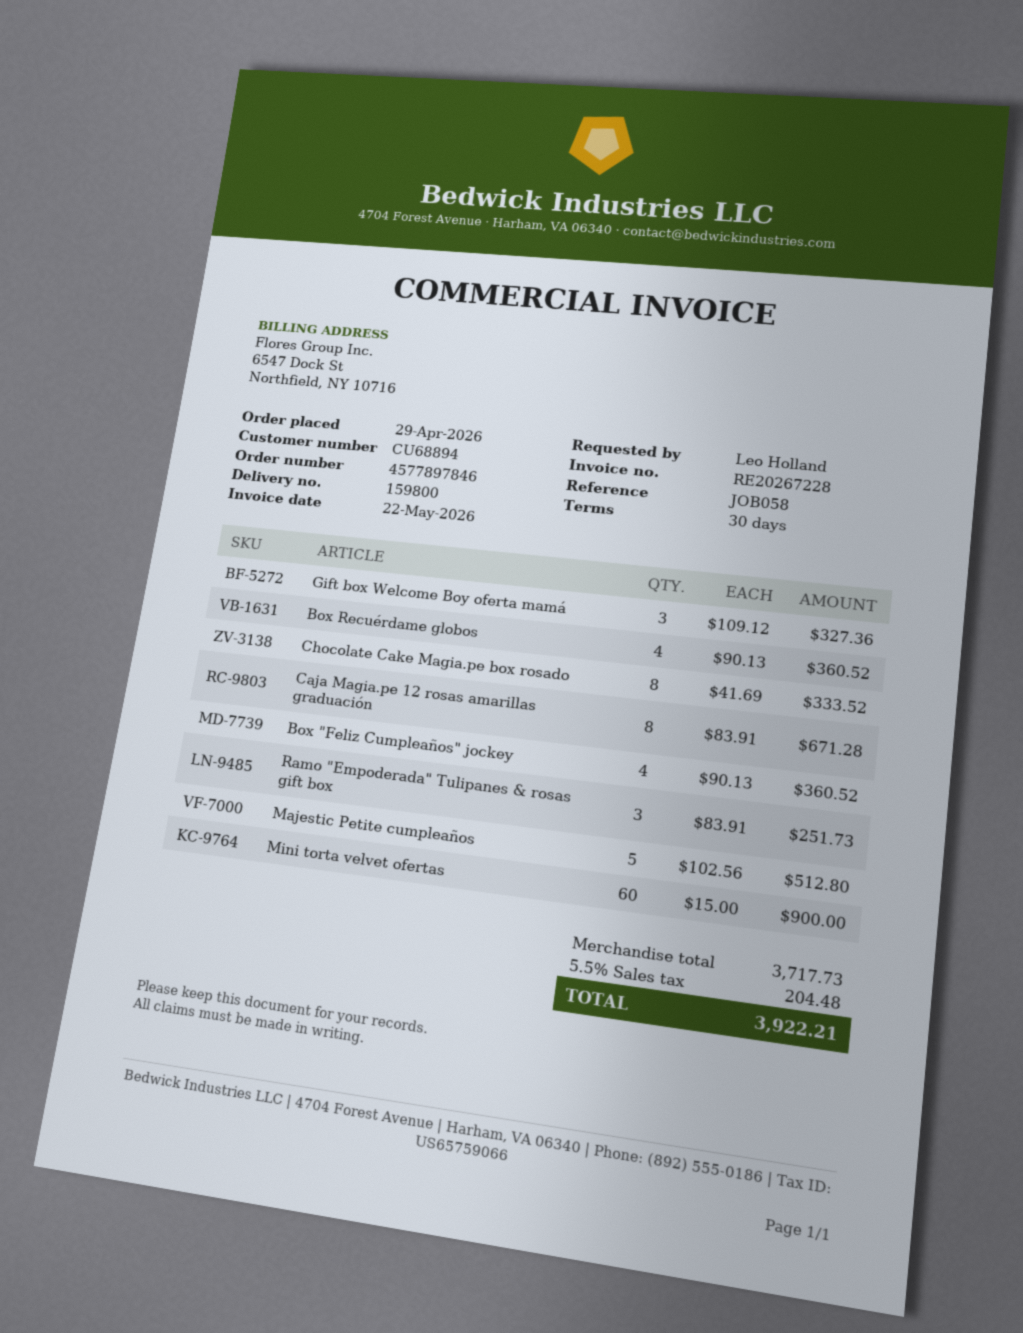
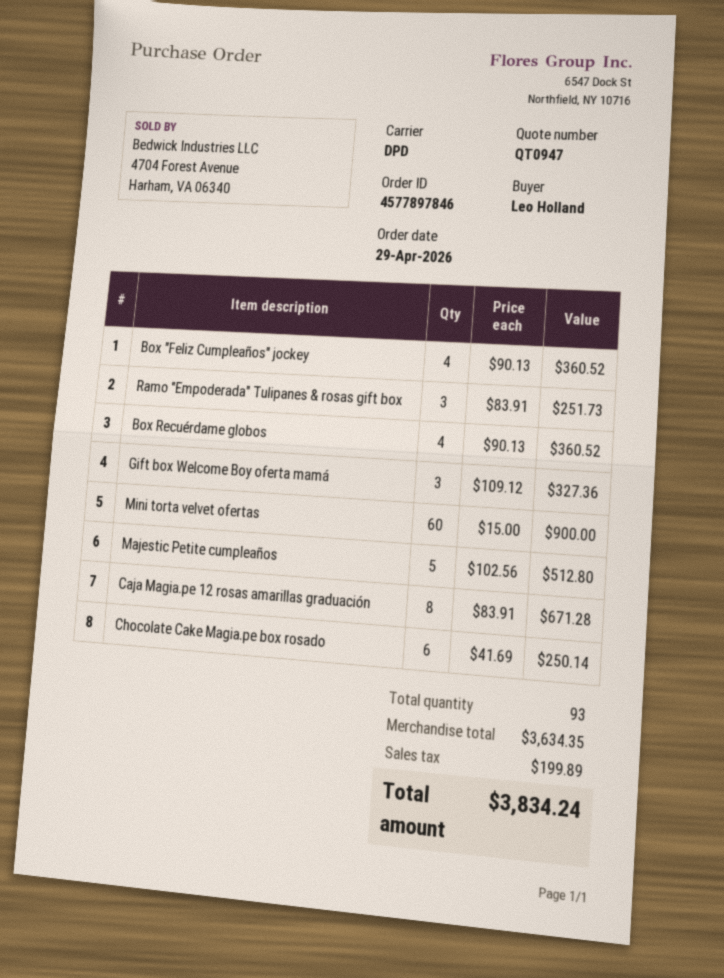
Chocolate Cake Magia.pe box rosado: 8 x 41.69 = 333.52 -> 6 x 41.69 = 250.14
subtotal: 3717.73 -> 3634.35
tax: 204.48 -> 199.89
total: 3922.21 -> 3834.24

